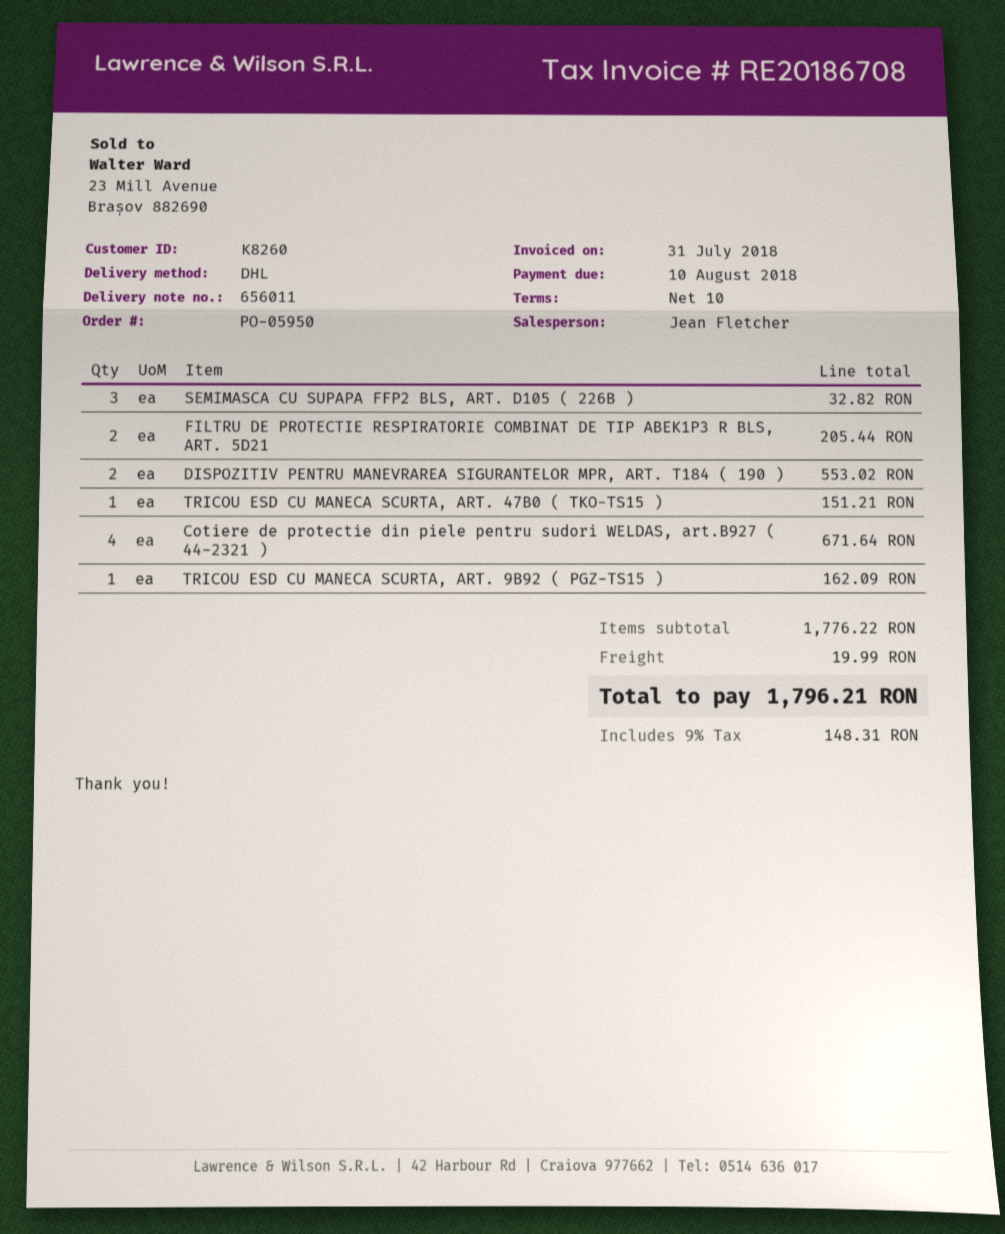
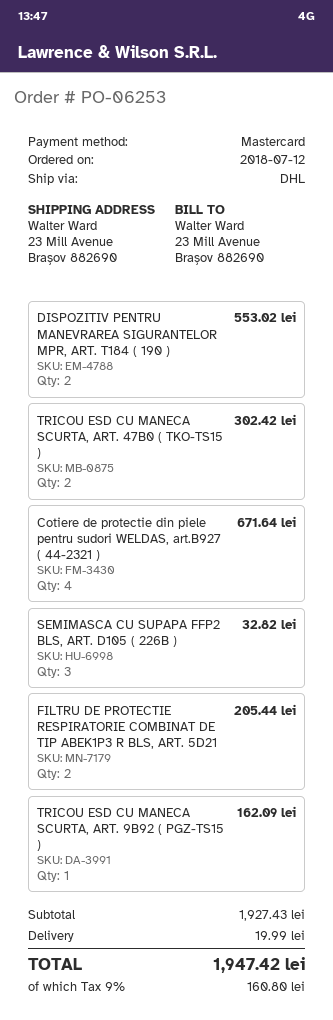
order number: PO-05950 -> PO-06253
TRICOU ESD CU MANECA SCURTA, ART. 47B0 ( TKO-TS15 ): 1 for 151.21 -> 2 for 302.42
subtotal: 1776.22 -> 1927.43
tax: 9% = 148.31 -> 9% = 160.80
total: 1796.21 -> 1947.42

